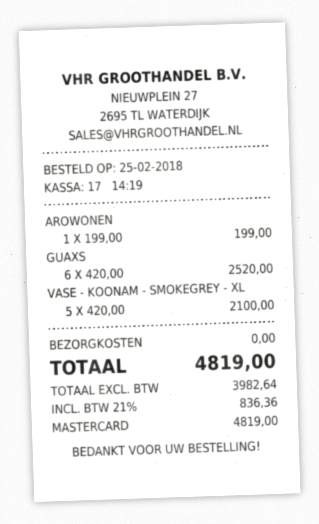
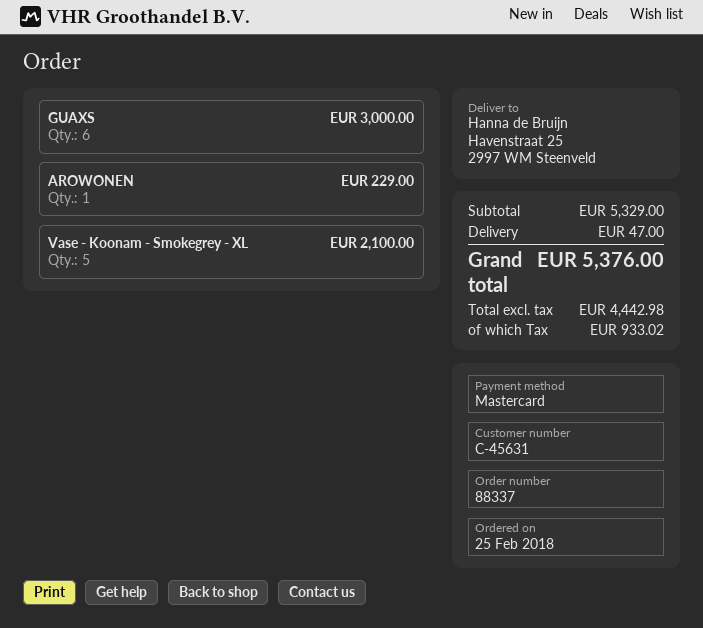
AROWONEN: 1 for 199.00 -> 1 for 229.00
GUAXS: 6 for 2520.00 -> 6 for 3000.00
shipping: 0.00 -> 47.00
net: 3982.64 -> 4442.98
tax: 836.36 -> 933.02
total: 4819.00 -> 5376.00

